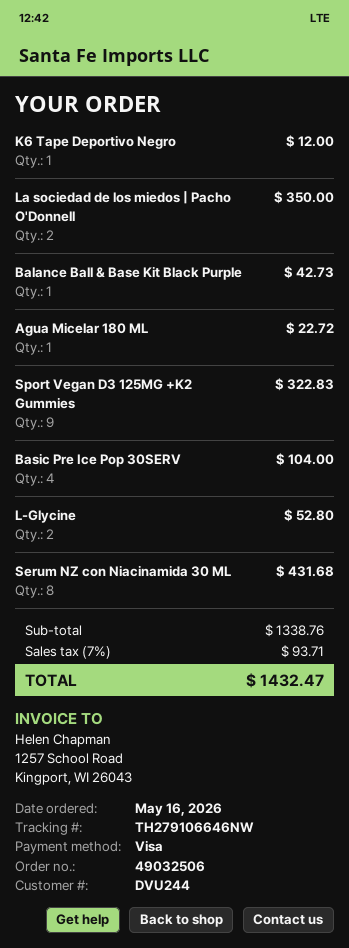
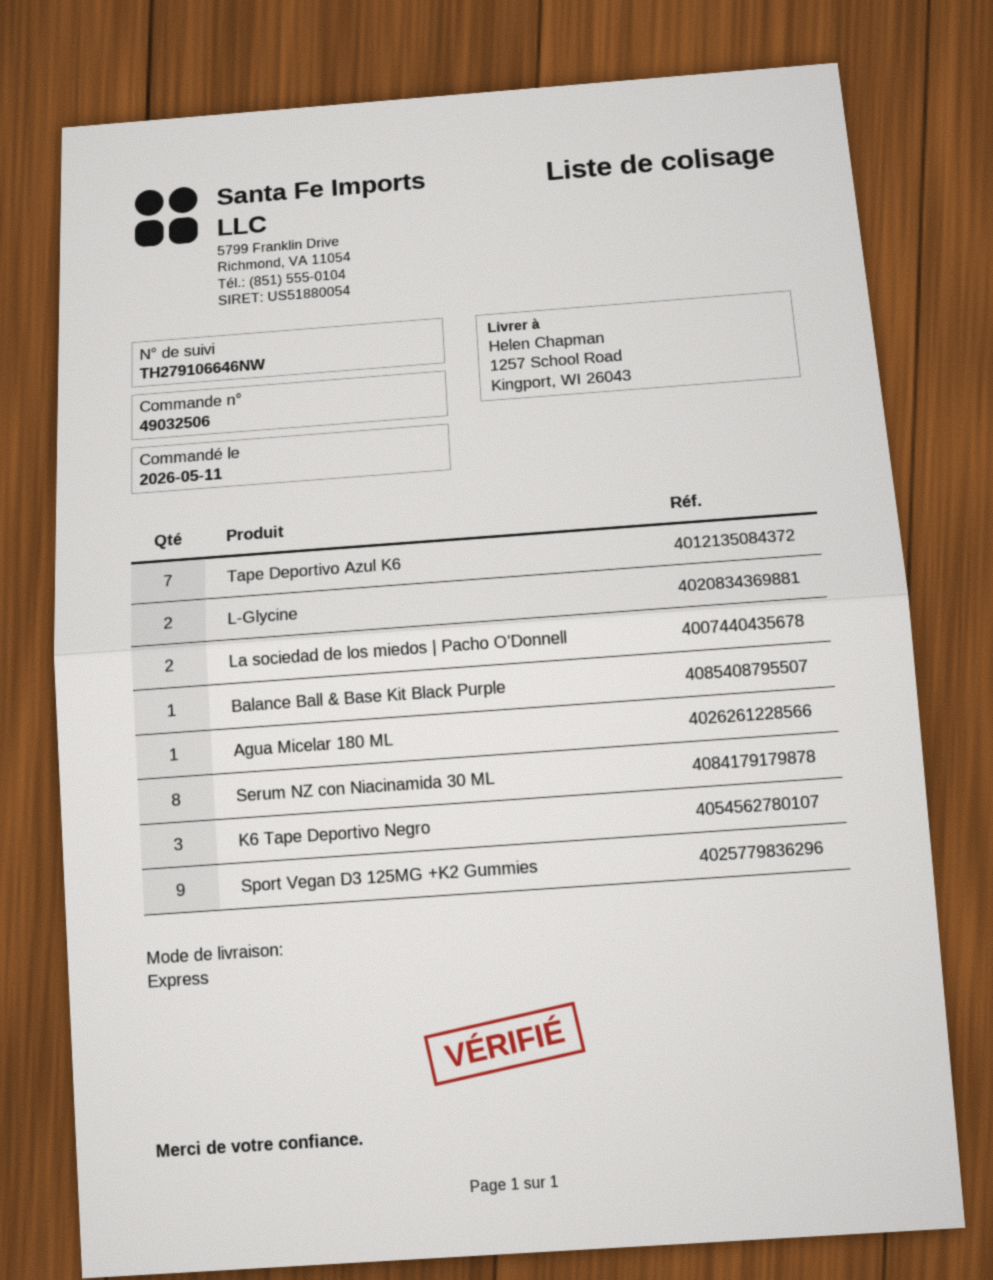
order date: 2026-05-16 -> 2026-05-11
K6 Tape Deportivo Negro: 1 -> 3
Basic Pre Ice Pop 30SERV: 4 -> none
Tape Deportivo Azul K6: none -> 7

